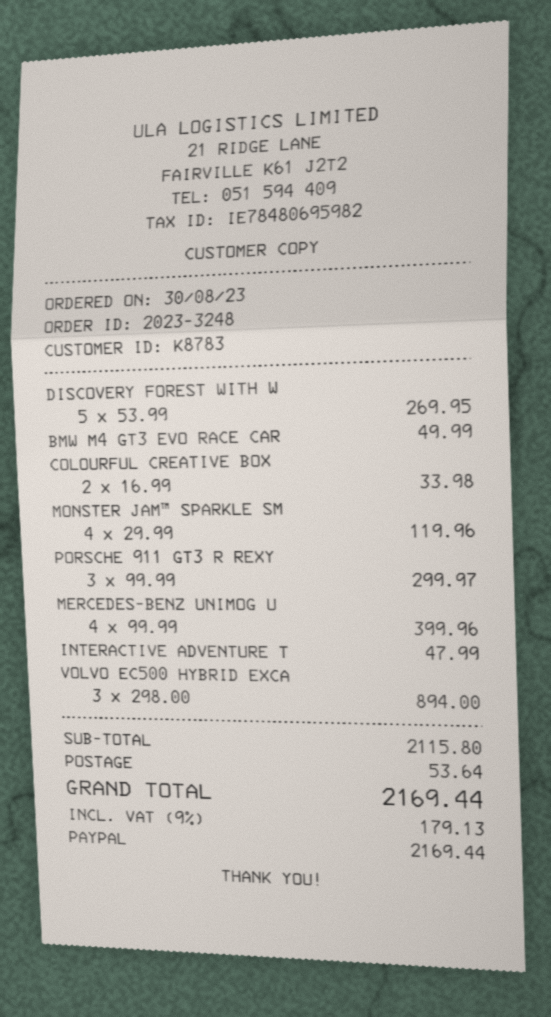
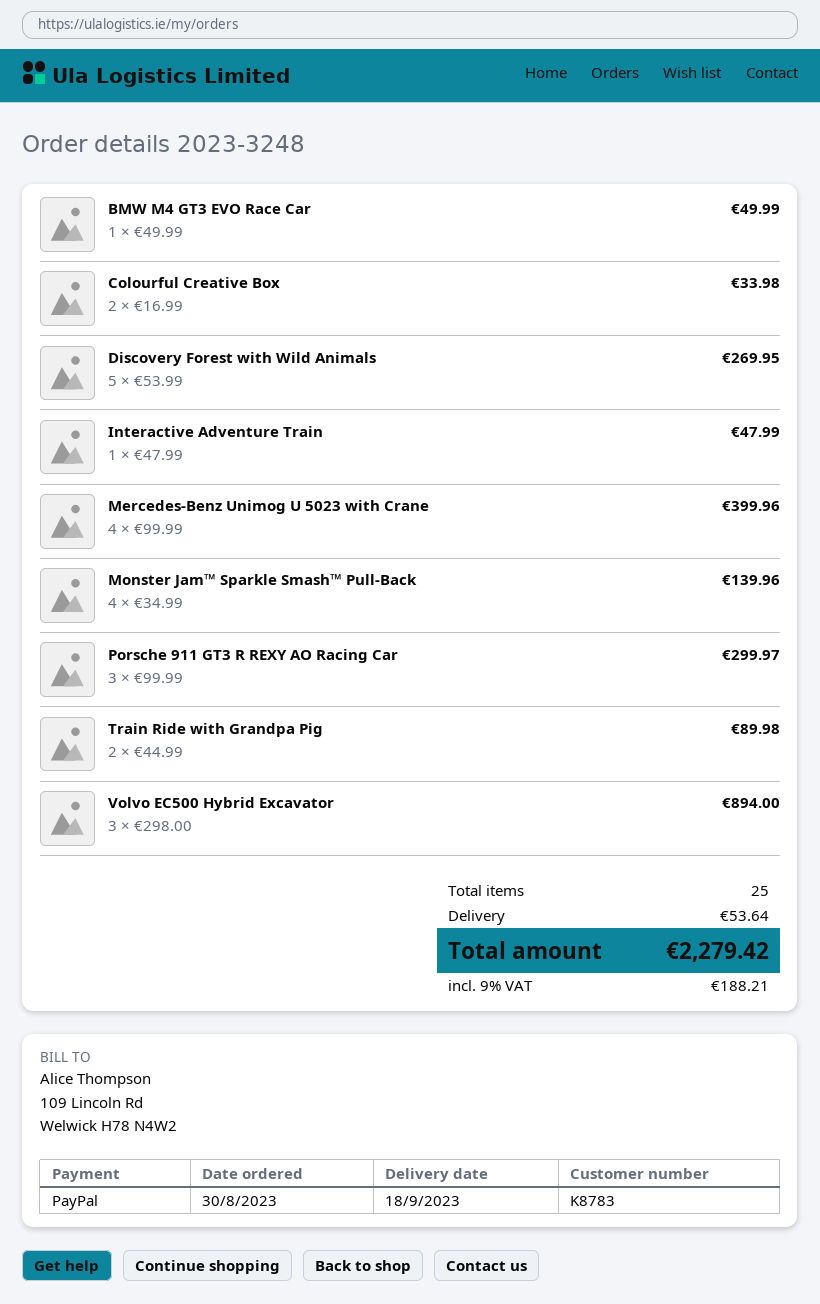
MONSTER JAM™ SPARKLE SM: 4 x 29.99 = 119.96 -> 4 x 34.99 = 139.96
Train Ride with Grandpa Pig: none -> 2 x 44.99 = 89.98
tax: 9% = 179.13 -> 9% = 188.21
total: 2169.44 -> 2279.42

